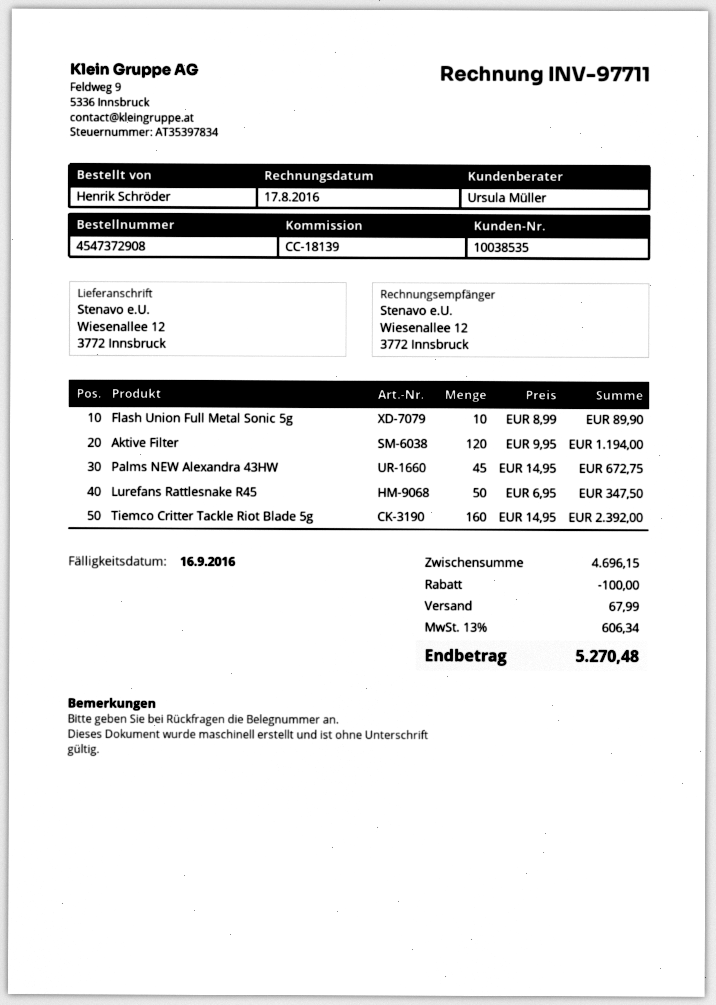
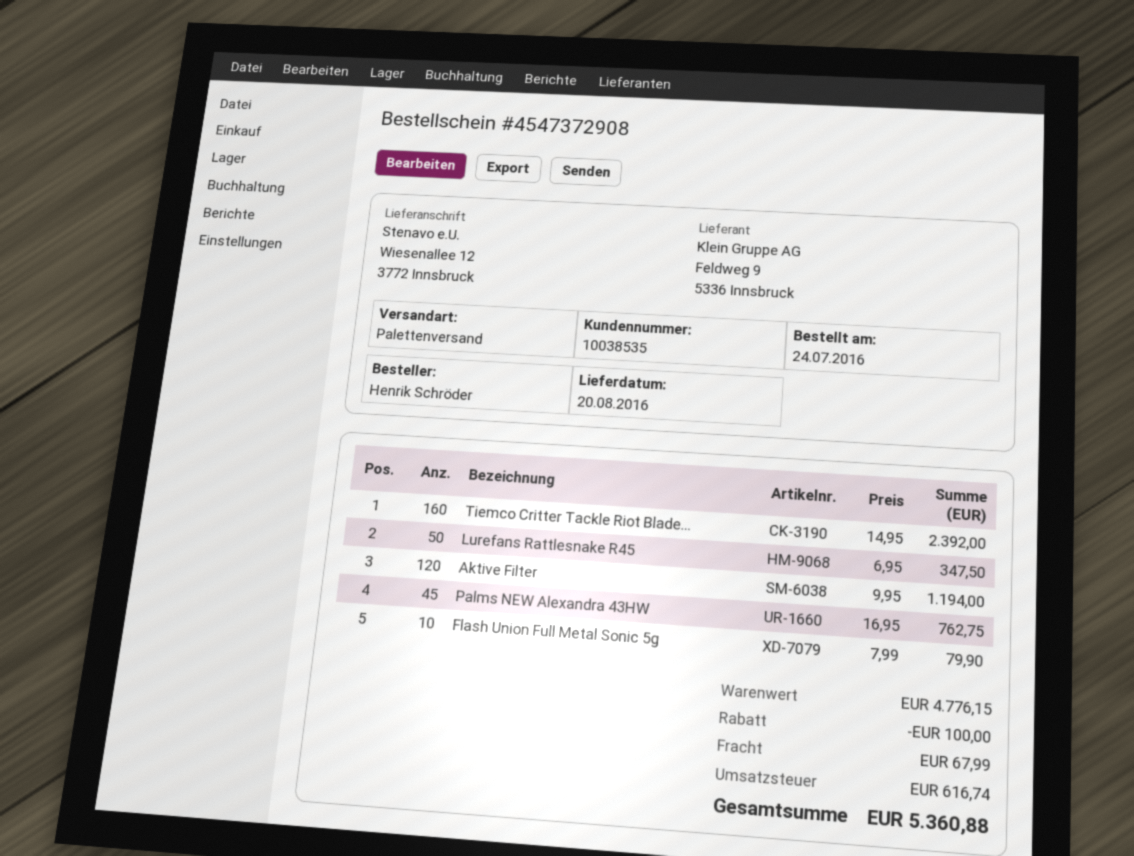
Flash Union Full Metal Sonic 5g: 10 x 8.99 = 89.90 -> 10 x 7.99 = 79.90
Palms NEW Alexandra 43HW: 45 x 14.95 = 672.75 -> 45 x 16.95 = 762.75
subtotal: 4696.15 -> 4776.15
tax: 606.34 -> 616.74
total: 5270.48 -> 5360.88

